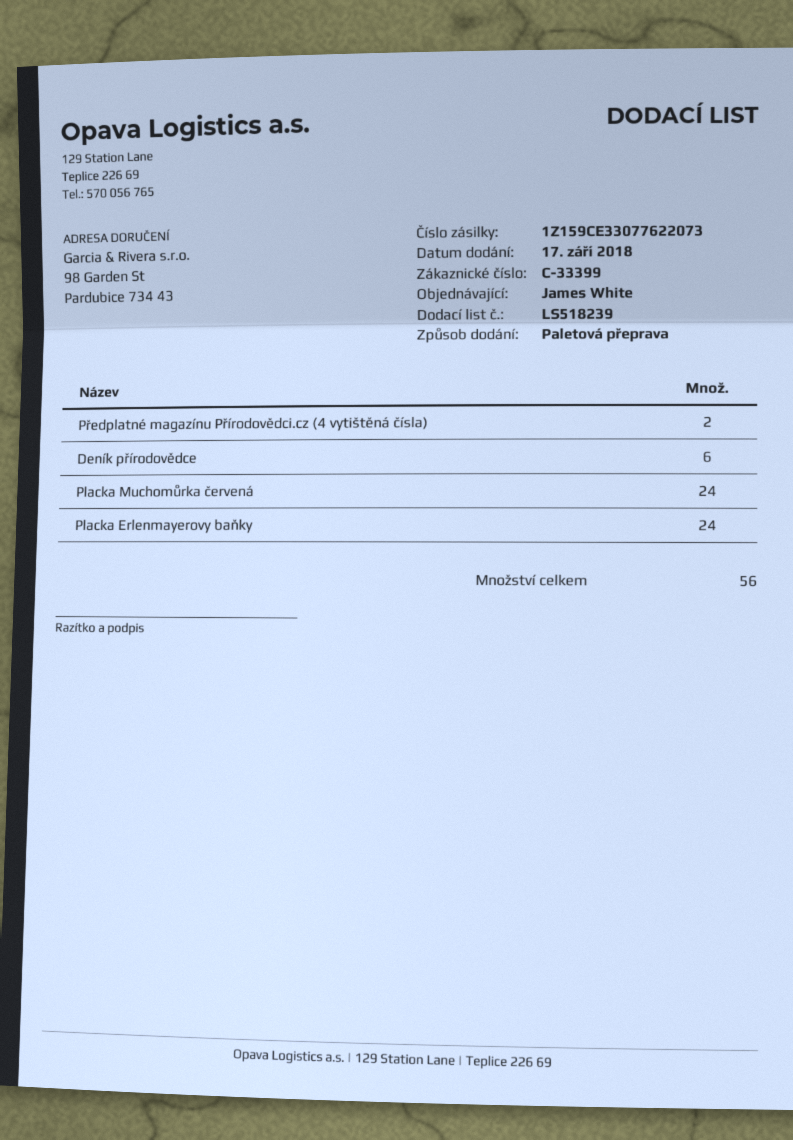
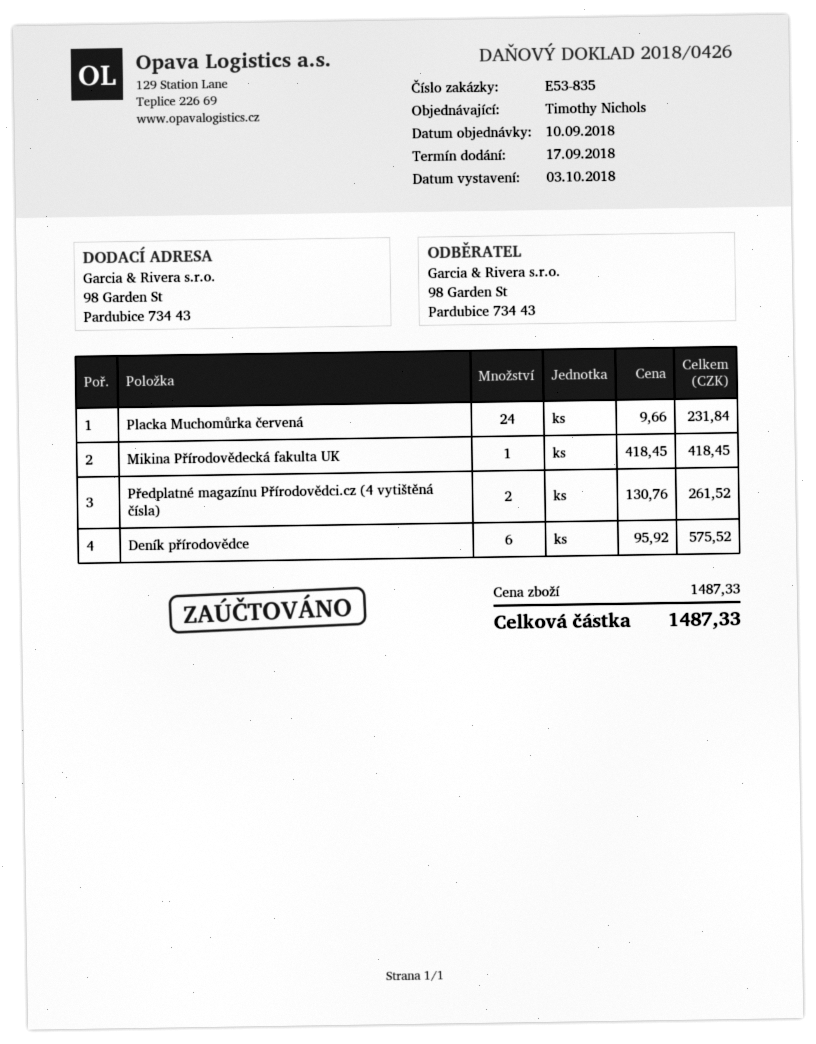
ordered by: James White -> Timothy Nichols
Placka Erlenmayerovy baňky: 24 -> none
Mikina Přírodovědecká fakulta UK: none -> 1

